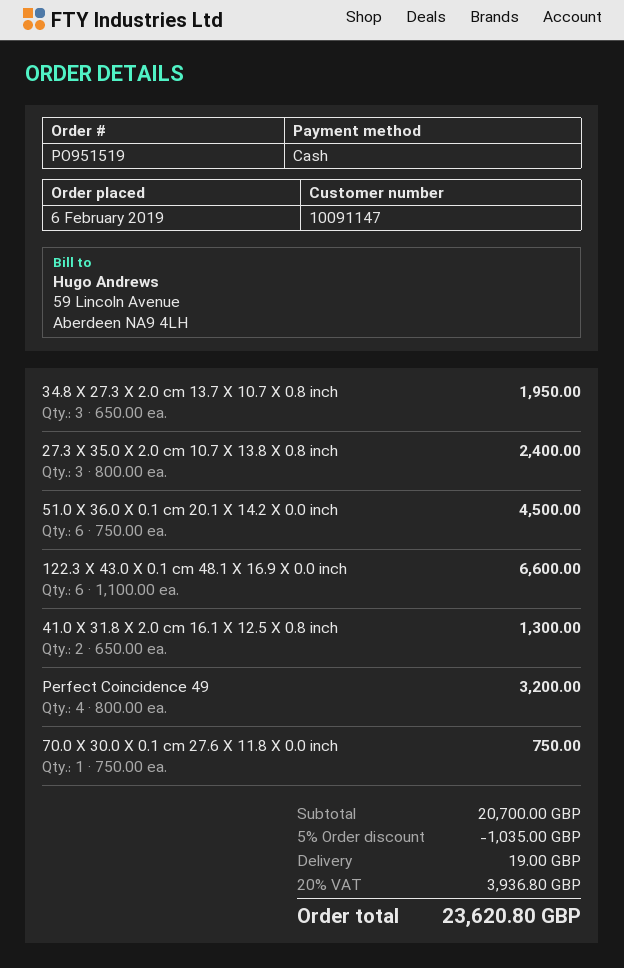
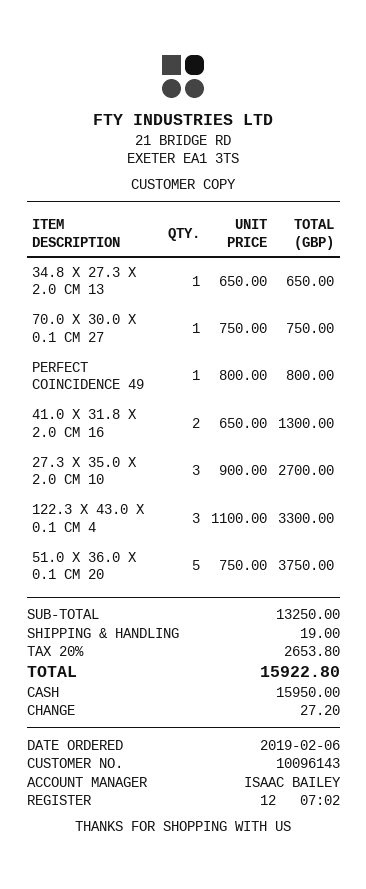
customer number: 10091147 -> 10096143
34.8 X 27.3 X 2.0 cm 13.7 X 10.7 X 0.8 inch: 3 x 650.00 = 1950.00 -> 1 x 650.00 = 650.00
27.3 X 35.0 X 2.0 cm 10.7 X 13.8 X 0.8 inch: 3 x 800.00 = 2400.00 -> 3 x 900.00 = 2700.00
51.0 X 36.0 X 0.1 cm 20.1 X 14.2 X 0.0 inch: 6 x 750.00 = 4500.00 -> 5 x 750.00 = 3750.00
122.3 X 43.0 X 0.1 cm 48.1 X 16.9 X 0.0 inch: 6 x 1100.00 = 6600.00 -> 3 x 1100.00 = 3300.00
Perfect Coincidence 49: 4 x 800.00 = 3200.00 -> 1 x 800.00 = 800.00
subtotal: 20700.00 -> 13250.00
discount: 5% = 1035.00 -> none
tax: 20% = 3936.80 -> 20% = 2653.80
total: 23620.80 -> 15922.80

